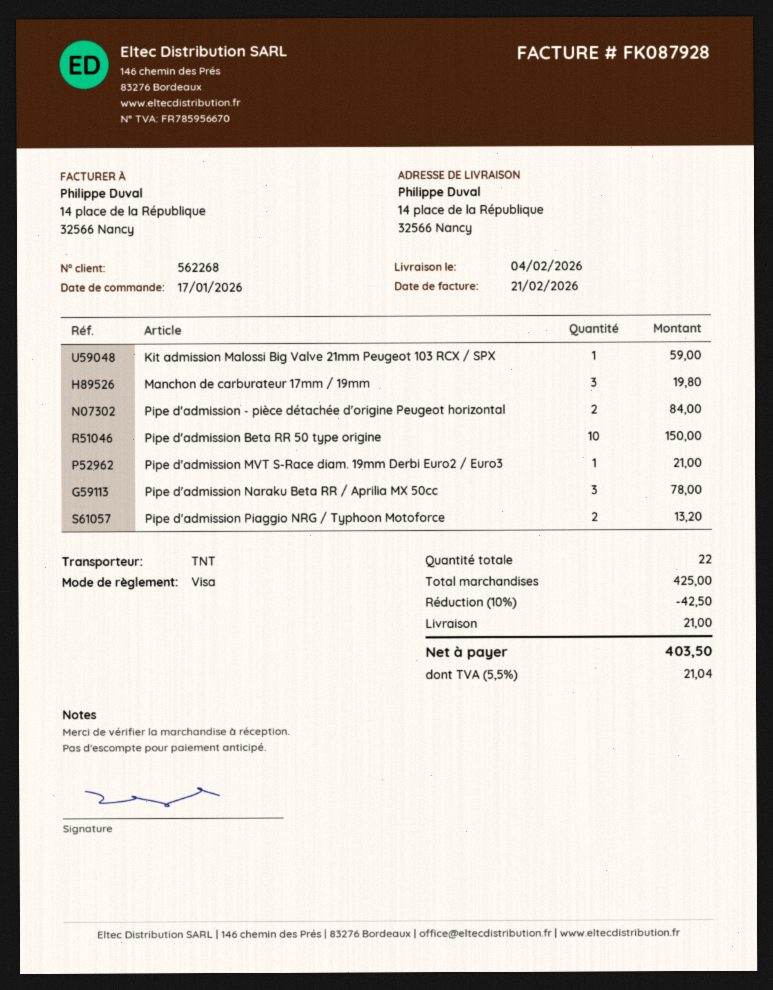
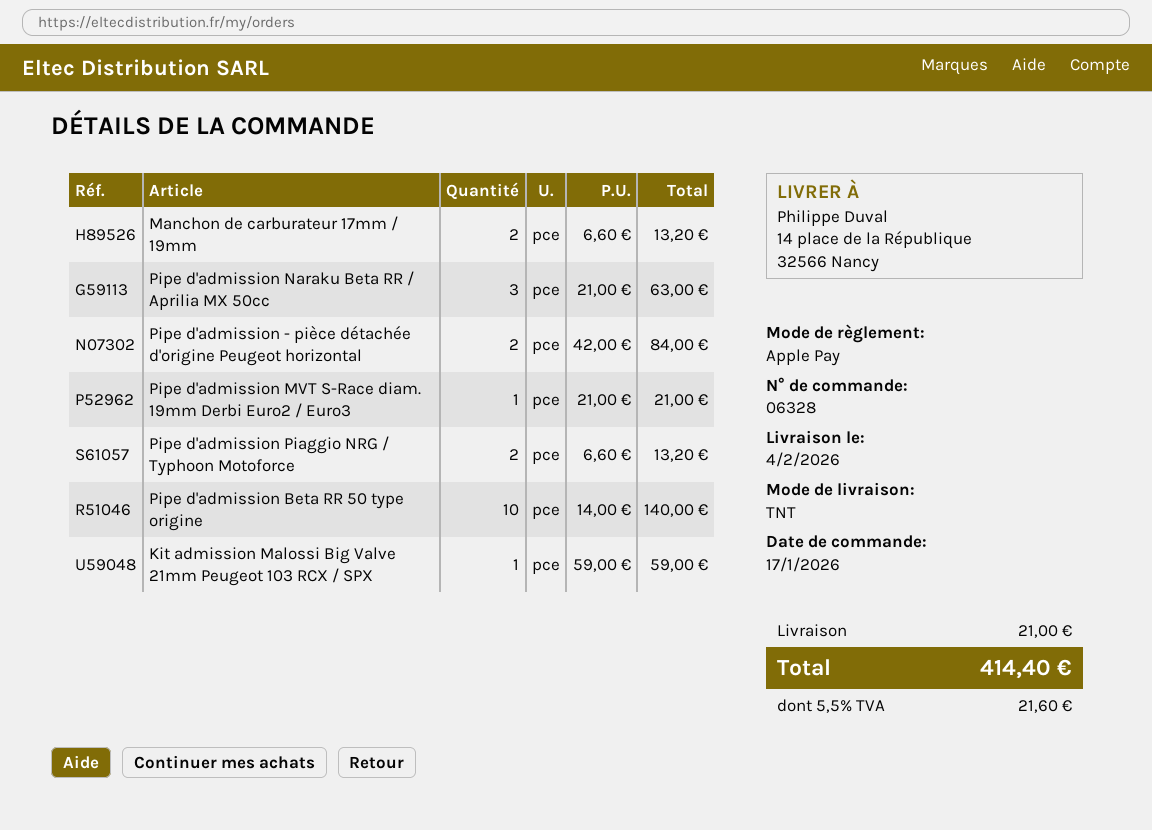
payment method: Visa -> Apple Pay
Manchon de carburateur 17mm / 19mm: 3 for 19.80 -> 2 for 13.20
Pipe d'admission Beta RR 50 type origine: 10 for 150.00 -> 10 for 140.00
Pipe d'admission Naraku Beta RR / Aprilia MX 50cc: 3 for 78.00 -> 3 for 63.00
discount: 10% = 42.50 -> none
tax: 5.5% = 21.04 -> 5.5% = 21.60
total: 403.50 -> 414.40

